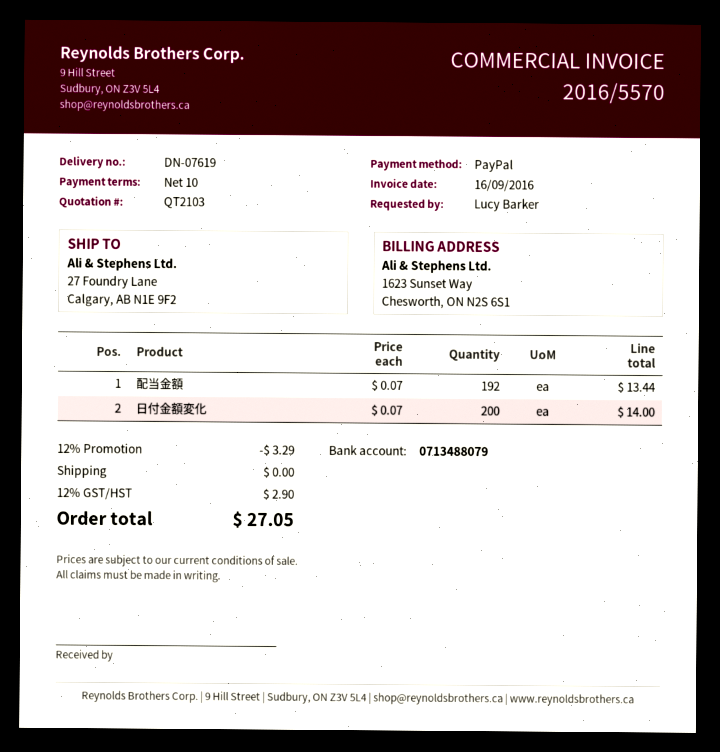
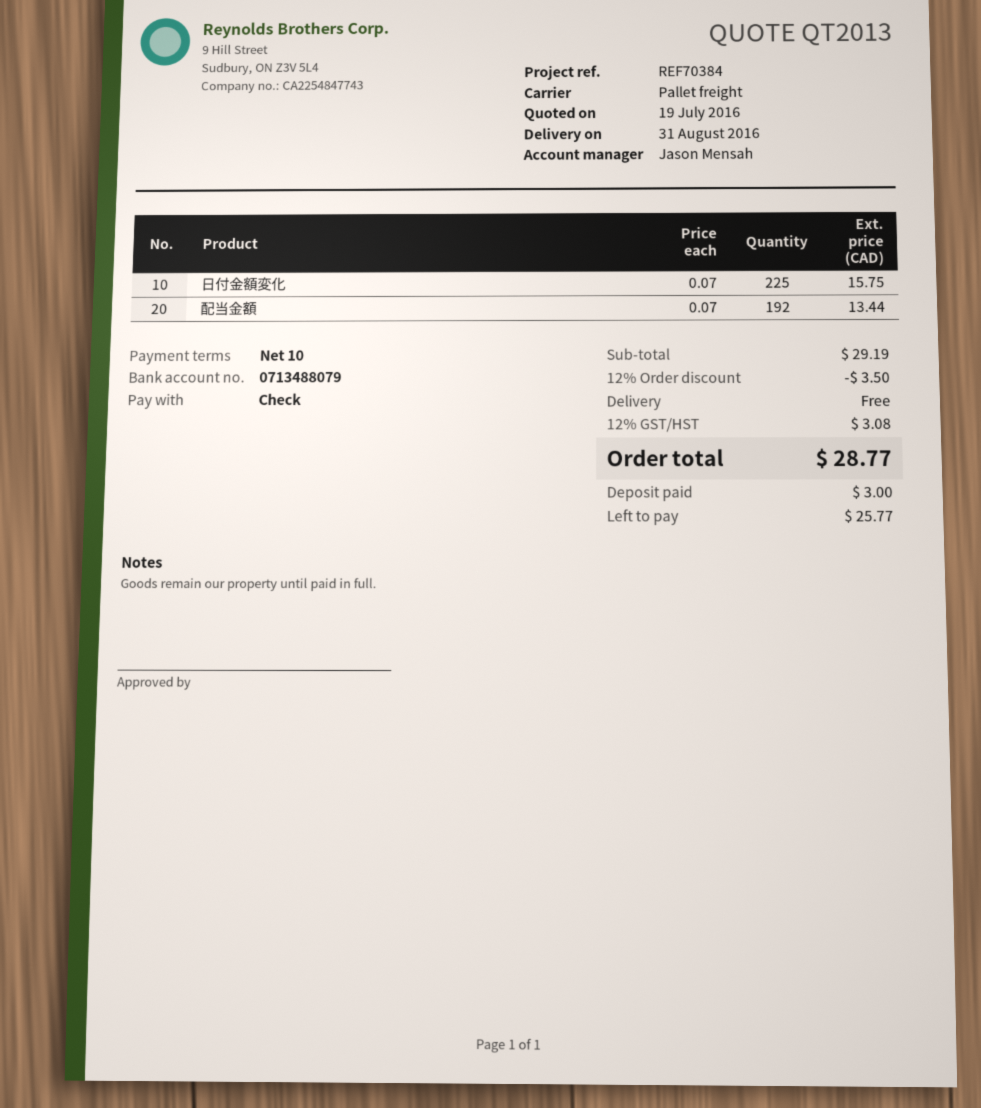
quote number: QT2103 -> QT2013
payment method: PayPal -> cheque
日付金額変化: 200 x 0.07 = 14.00 -> 225 x 0.07 = 15.75
discount: 12% = 3.29 -> 12% = 3.50
tax: 12% = 2.90 -> 12% = 3.08
total: 27.05 -> 28.77

